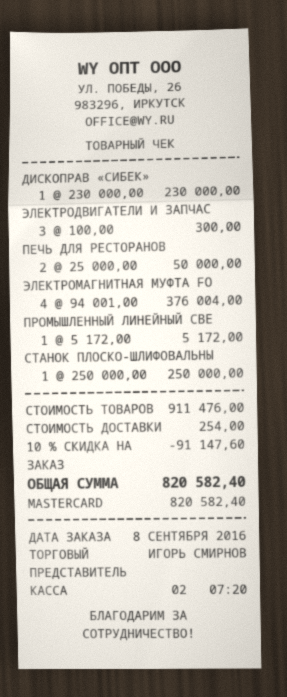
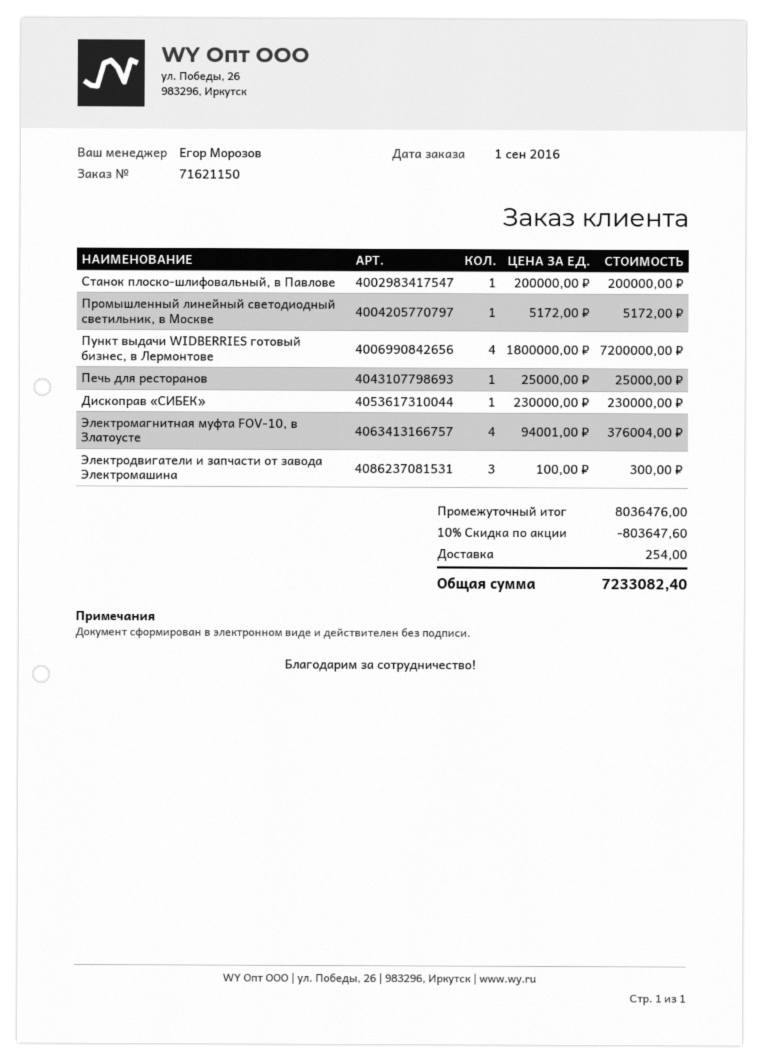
order date: 2016-09-08 -> 2016-09-01
sales rep: ИГОРЬ СМИРНОВ -> Егор Морозов
ПЕЧЬ ДЛЯ РЕСТОРАНОВ: 2 x 25000.00 = 50000.00 -> 1 x 25000.00 = 25000.00
СТАНОК ПЛОСКО-ШЛИФОВАЛЬНЫ: 1 x 250000.00 = 250000.00 -> 1 x 200000.00 = 200000.00
Пункт выдачи WIDBERRIES готовый бизнес, в Лермонтове: none -> 4 x 1800000.00 = 7200000.00
subtotal: 911476.00 -> 8036476.00
discount: 10% = 91147.60 -> 10% = 803647.60
total: 820582.40 -> 7233082.40

